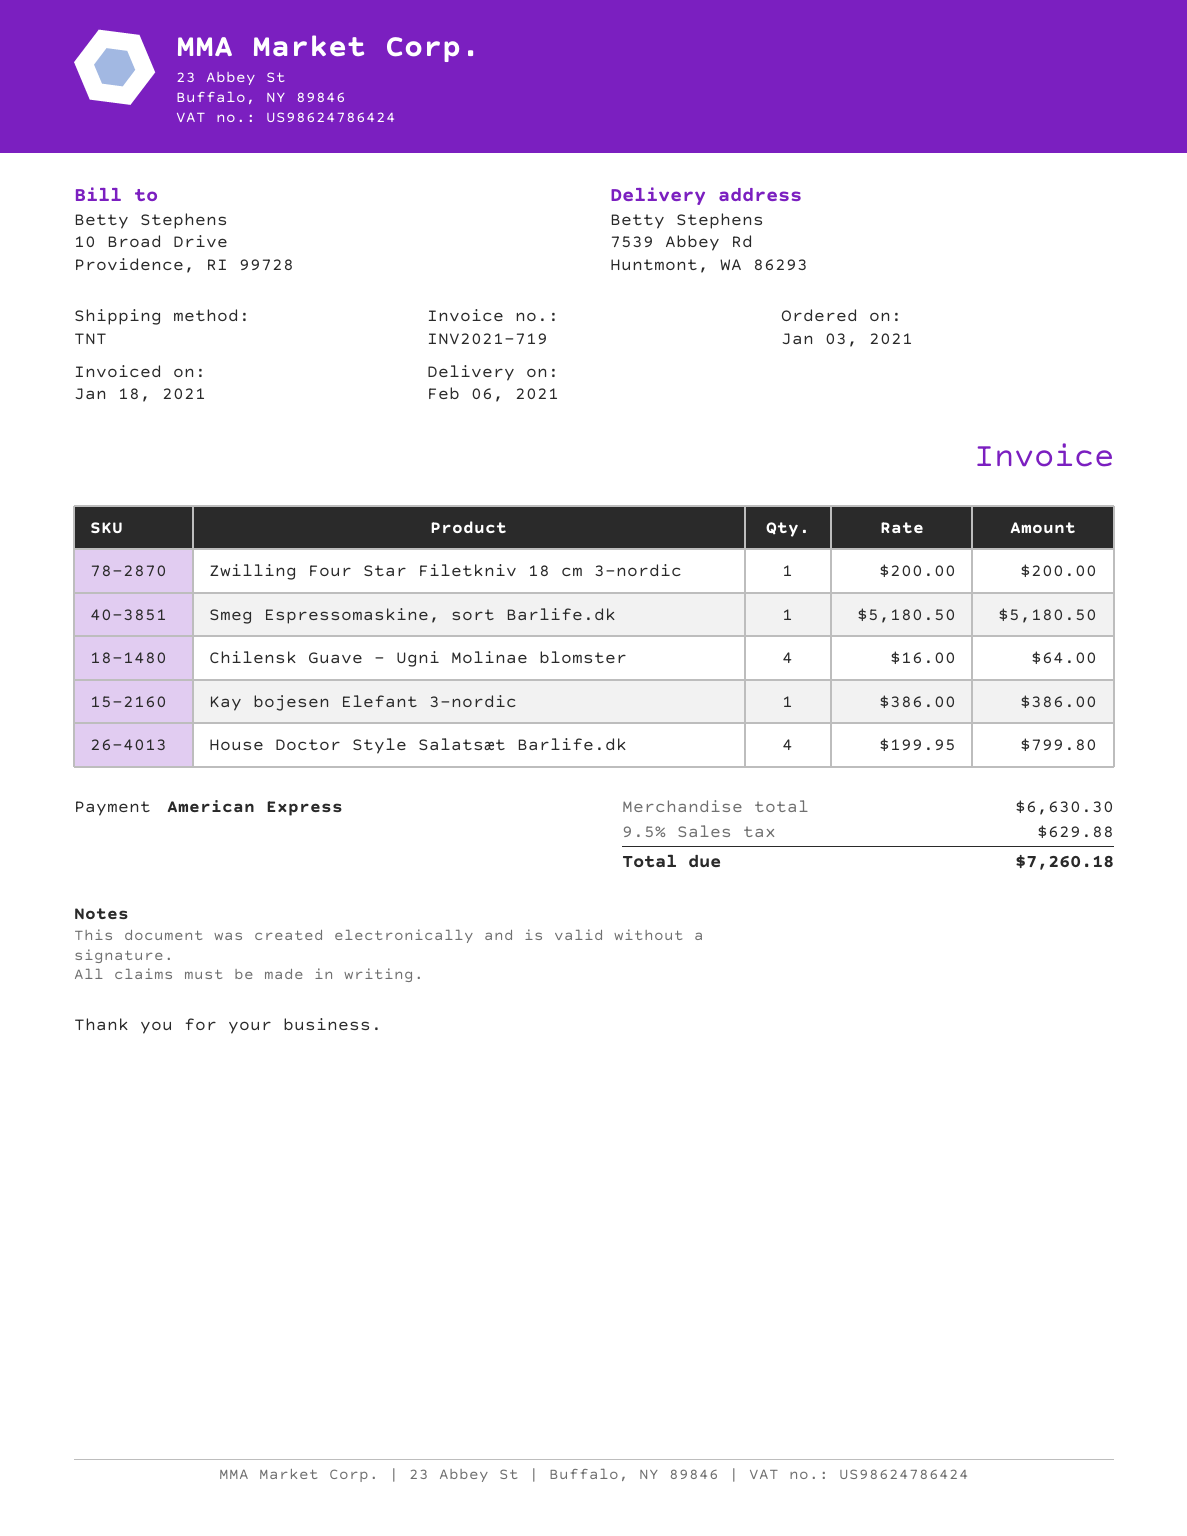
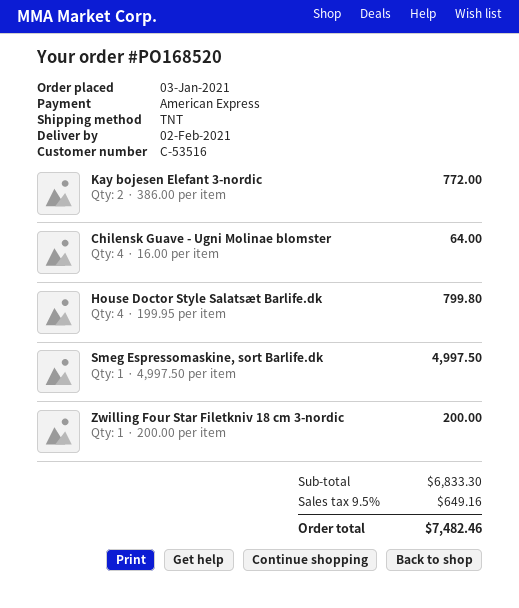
delivery date: 2021-02-06 -> 2021-02-02
Smeg Espressomaskine, sort Barlife.dk: 1 x 5180.50 = 5180.50 -> 1 x 4997.50 = 4997.50
Kay bojesen Elefant 3-nordic: 1 x 386.00 = 386.00 -> 2 x 386.00 = 772.00
subtotal: 6630.30 -> 6833.30
tax: 9.5% = 629.88 -> 9.5% = 649.16
total: 7260.18 -> 7482.46

